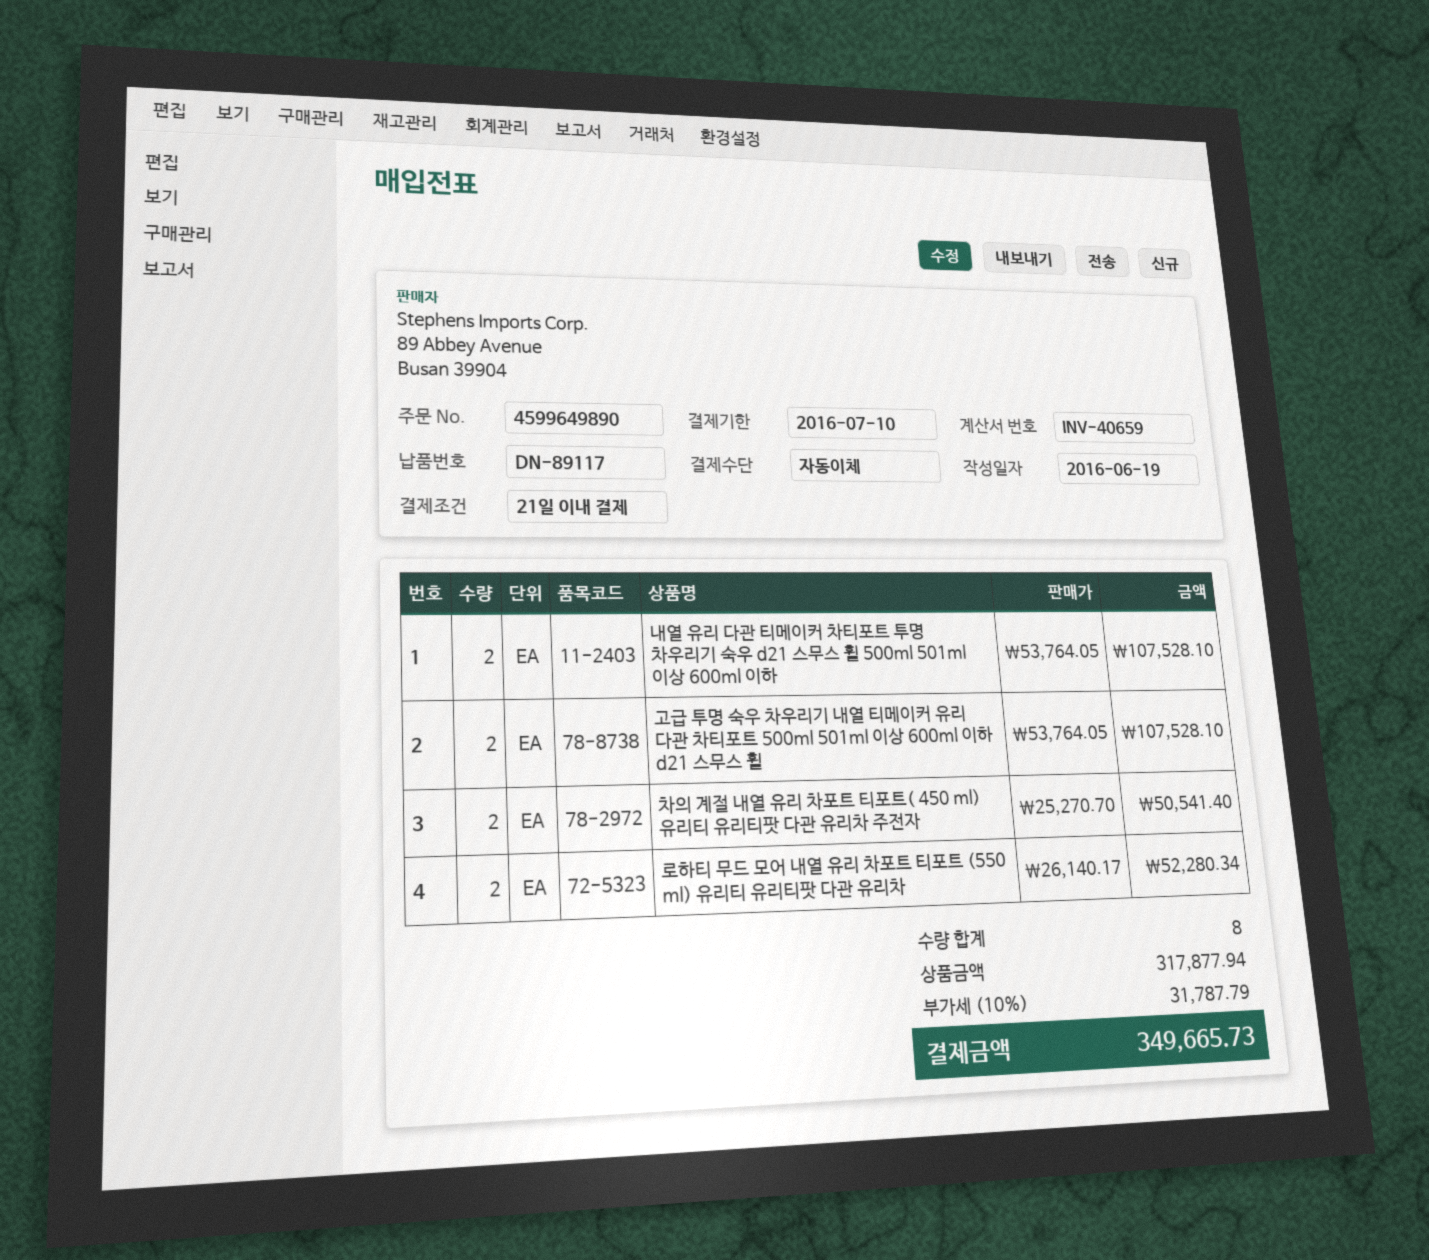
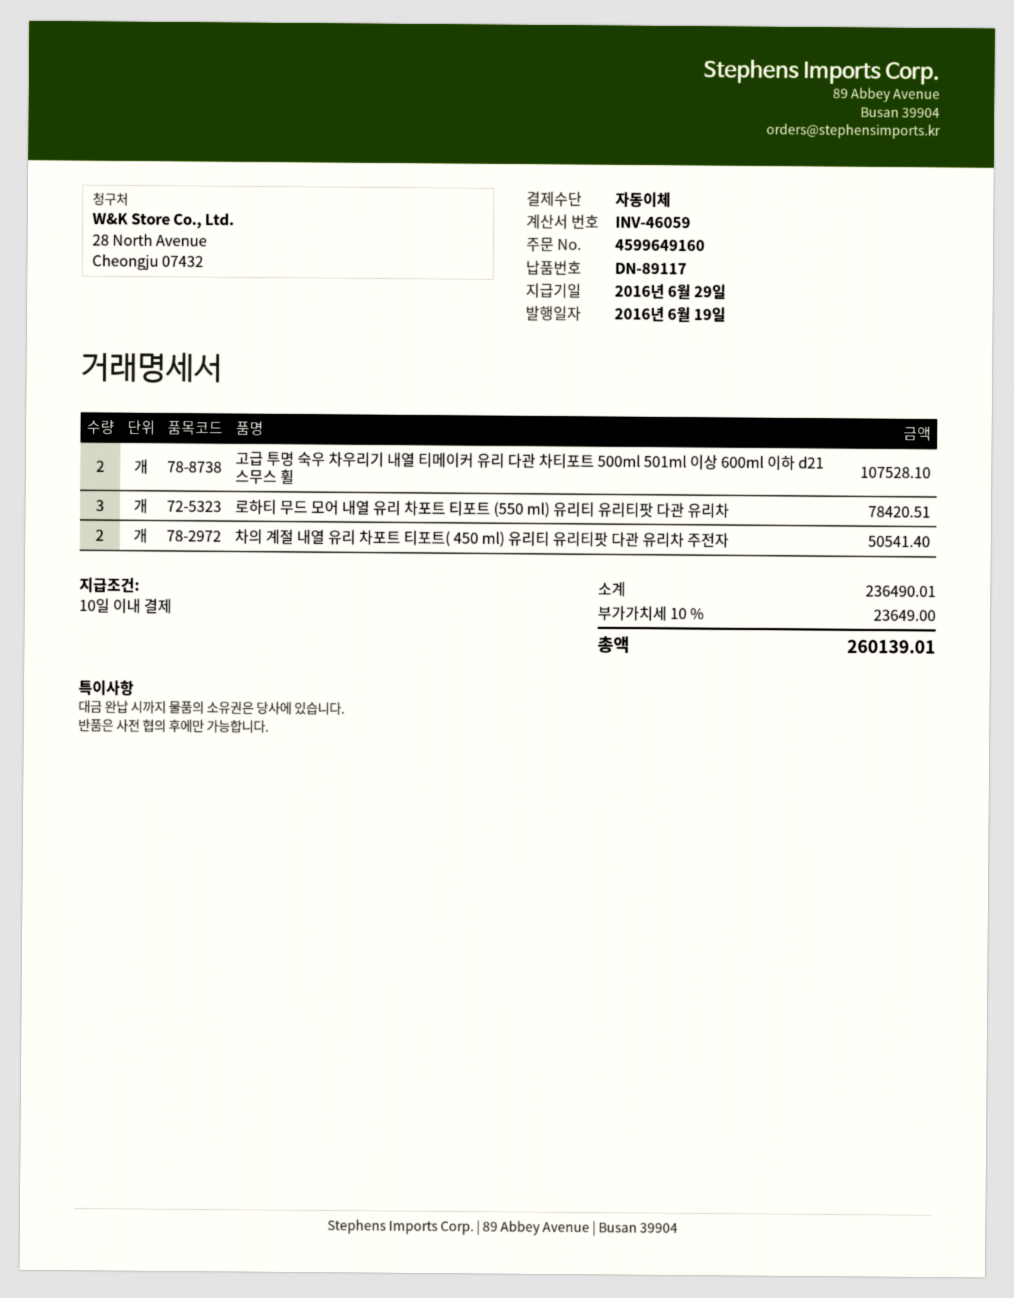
order number: 4599649890 -> 4599649160
invoice number: INV-40659 -> INV-46059
payment terms: 21 days -> 10 days
due date: 2016-07-10 -> 2016-06-29
내열 유리 다관 티메이커 차티포트 투명 차우리기 숙우 d21 스무스 휠 500ml 501ml 이상 600ml 이하: 2 for 107528.10 -> none
로하티 무드 모어 내열 유리 차포트 티포트 (550 ml) 유리티 유리티팟 다관 유리차: 2 for 52280.34 -> 3 for 78420.51
subtotal: 317877.94 -> 236490.01
tax: 10% = 31787.79 -> 10% = 23649.00
total: 349665.73 -> 260139.01

